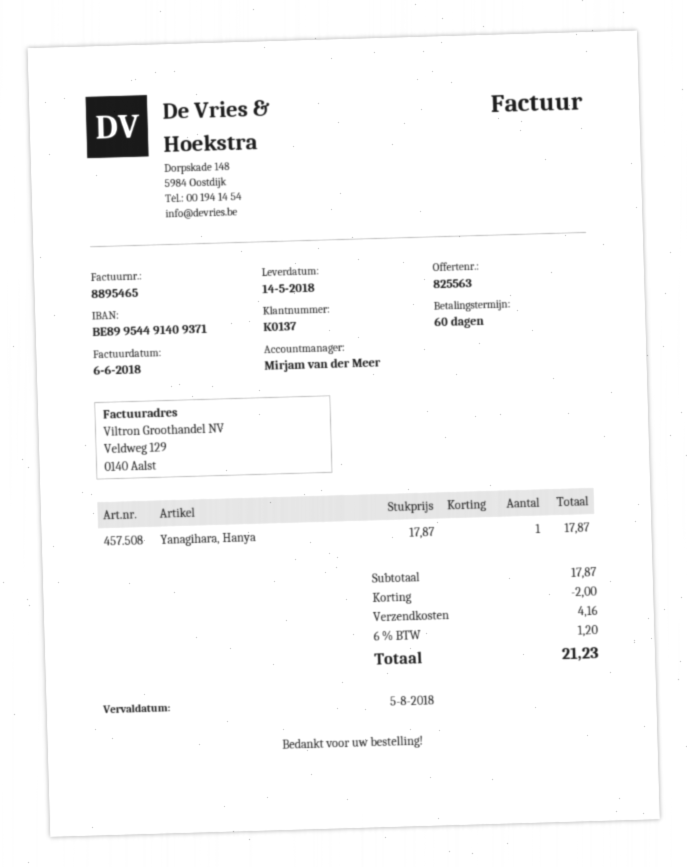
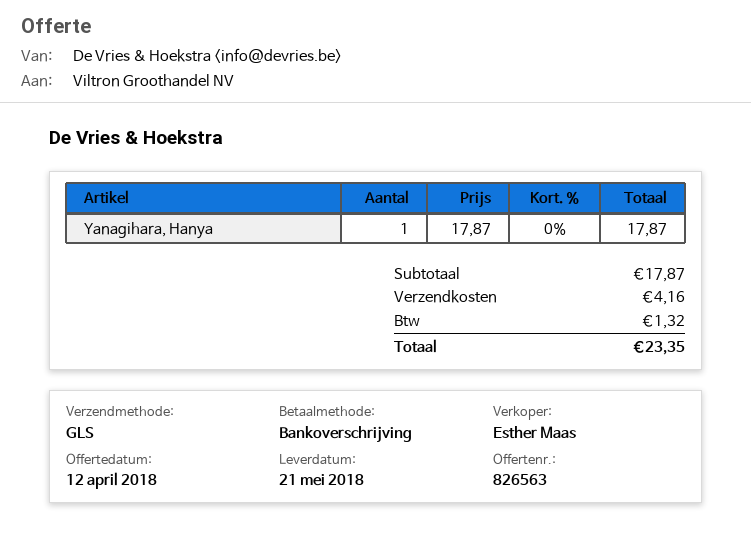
quote number: 825563 -> 826563
delivery date: 2018-05-14 -> 2018-05-21
sales rep: Mirjam van der Meer -> Esther Maas
discount: 2.00 -> none
tax: 1.20 -> 1.32
total: 21.23 -> 23.35

